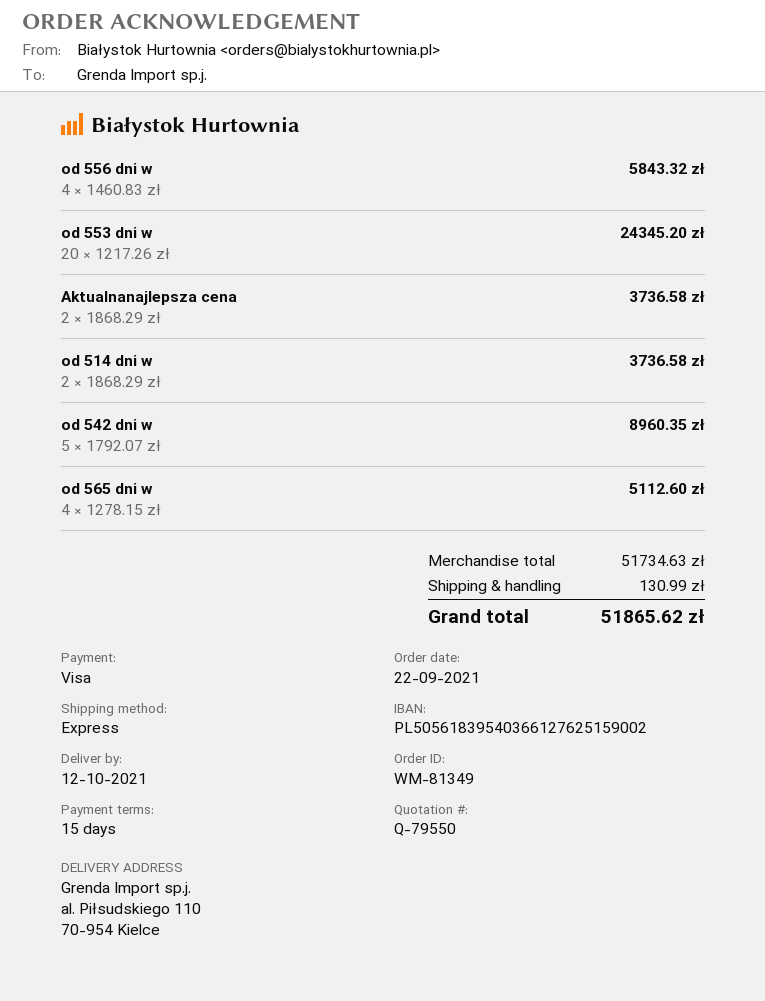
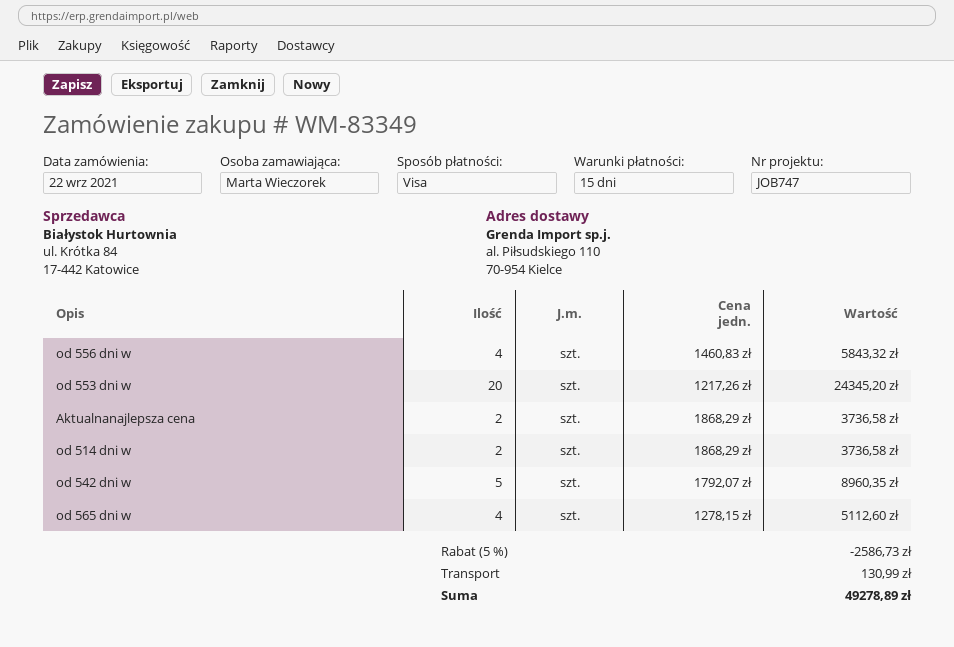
order number: WM-81349 -> WM-83349
discount: none -> 5% = 2586.73
total: 51865.62 -> 49278.89

